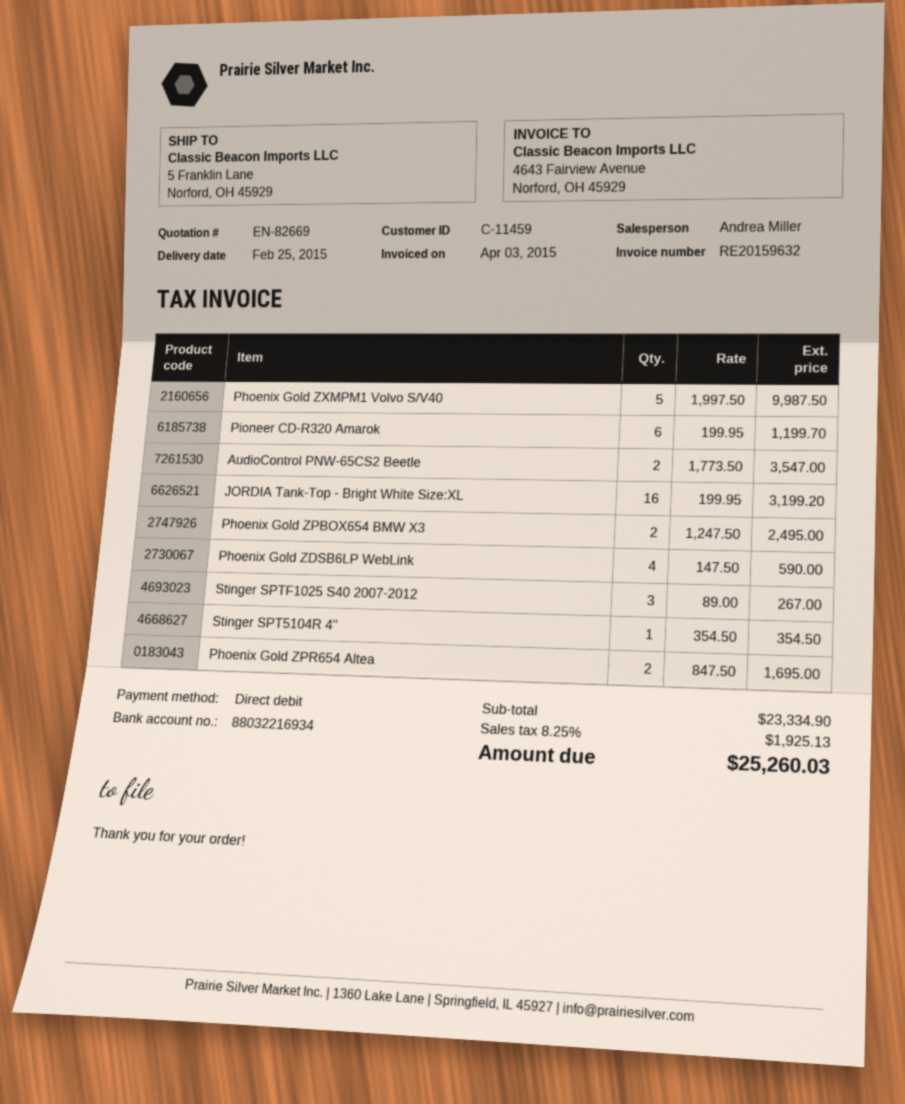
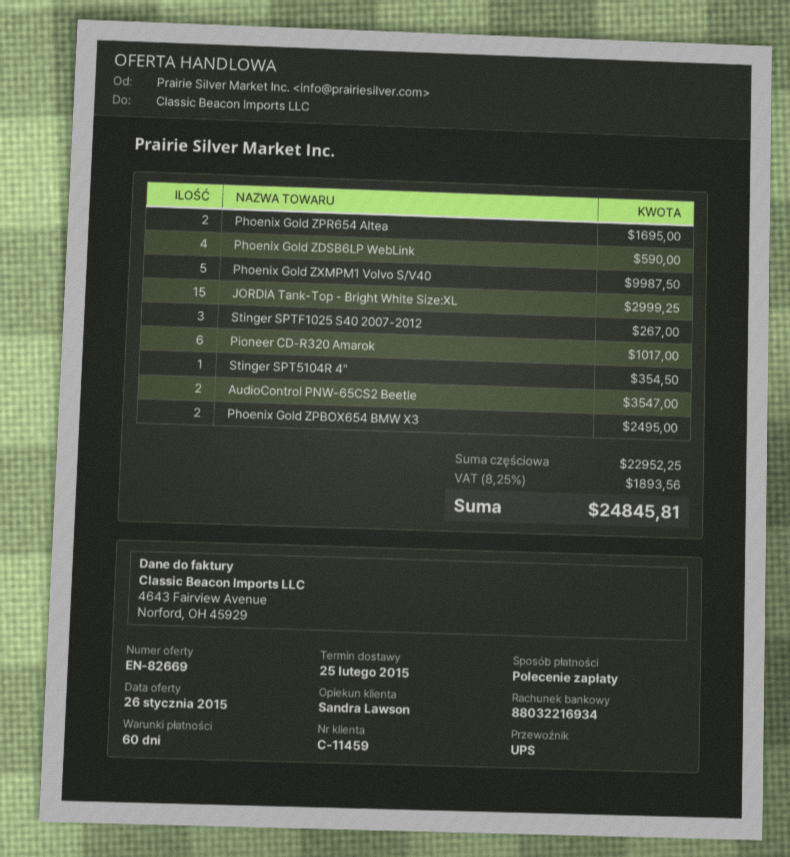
sales rep: Andrea Miller -> Sandra Lawson
Pioneer CD-R320 Amarok: 6 for 1199.70 -> 6 for 1017.00
JORDIA Tank-Top - Bright White Size:XL: 16 for 3199.20 -> 15 for 2999.25
subtotal: 23334.90 -> 22952.25
tax: 8.25% = 1925.13 -> 8.25% = 1893.56
total: 25260.03 -> 24845.81

